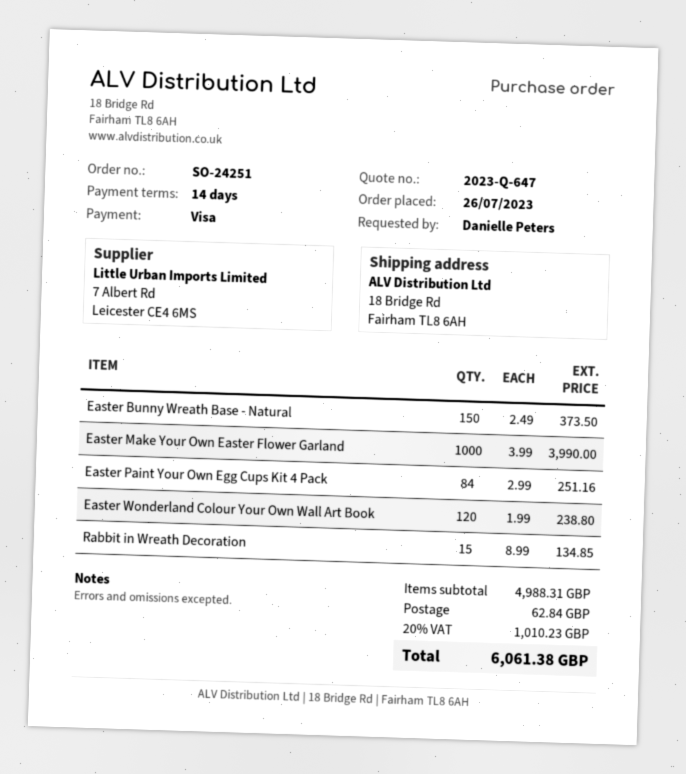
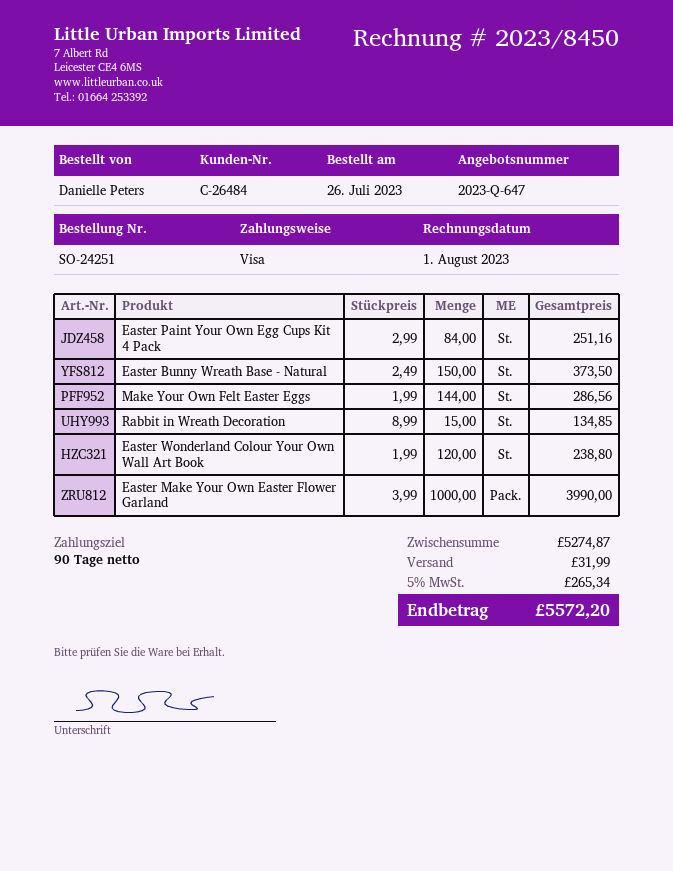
payment terms: 14 days -> 90 days
Make Your Own Felt Easter Eggs: none -> 144 x 1.99 = 286.56
subtotal: 4988.31 -> 5274.87
shipping: 62.84 -> 31.99
tax: 20% = 1010.23 -> 5% = 265.34
total: 6061.38 -> 5572.20

